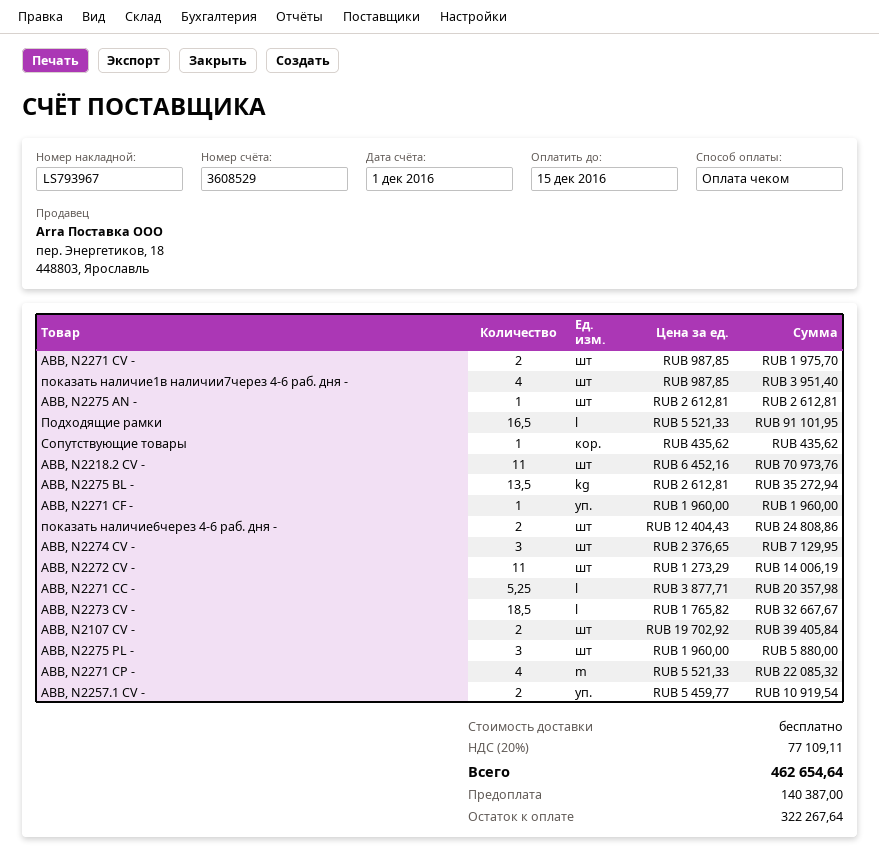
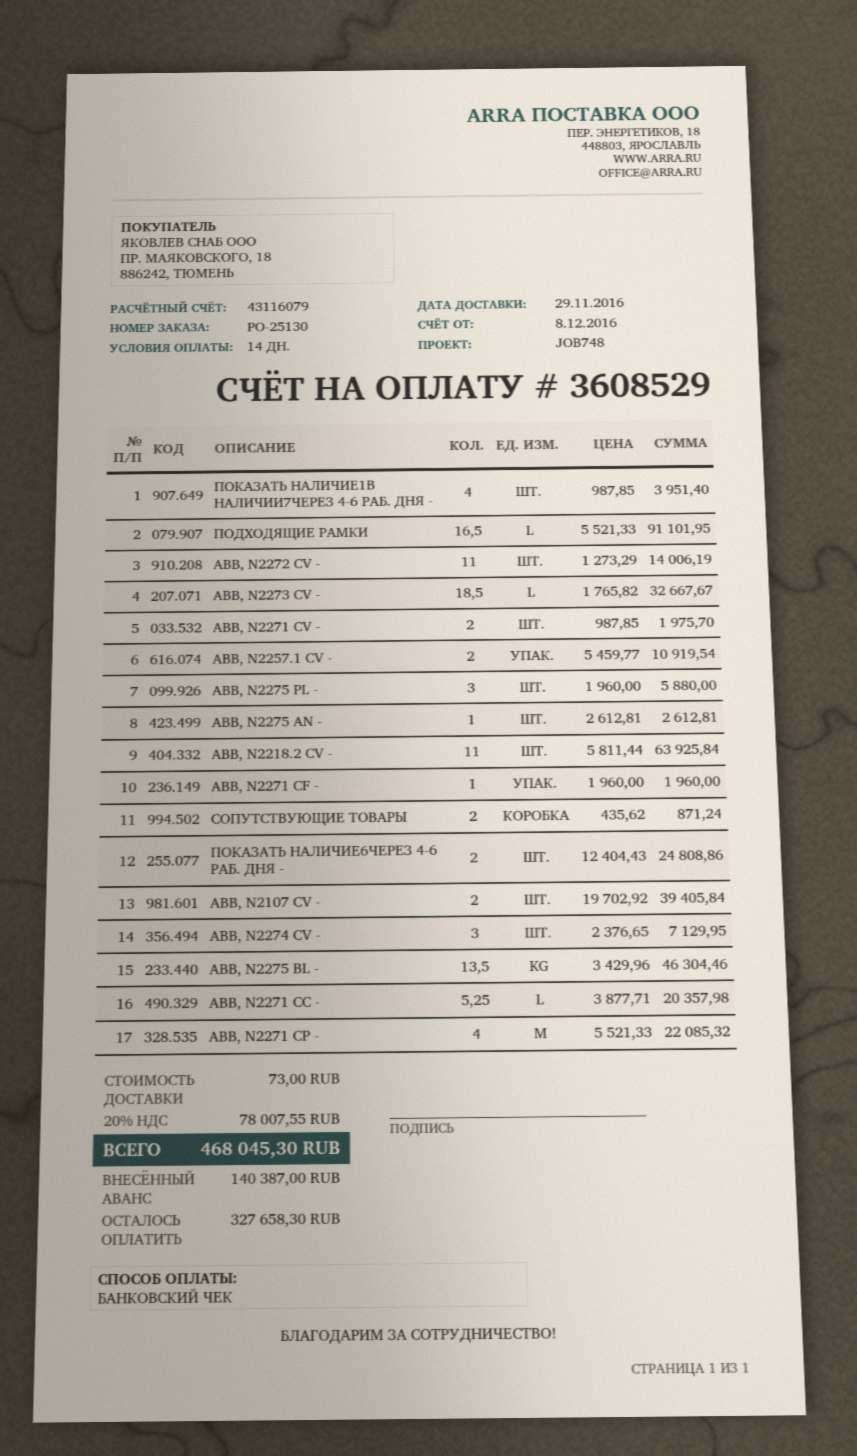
invoice date: 2016-12-01 -> 2016-12-08
Сопутствующие товары: 1 x 435.62 = 435.62 -> 2 x 435.62 = 871.24
ABB, N2218.2 CV -: 11 x 6452.16 = 70973.76 -> 11 x 5811.44 = 63925.84
ABB, N2275 BL -: 13.5 x 2612.81 = 35272.94 -> 13.5 x 3429.96 = 46304.46
shipping: 0.00 -> 73.00
tax: 20% = 77109.11 -> 20% = 78007.55
total: 462654.64 -> 468045.30
balance: 322267.64 -> 327658.30

